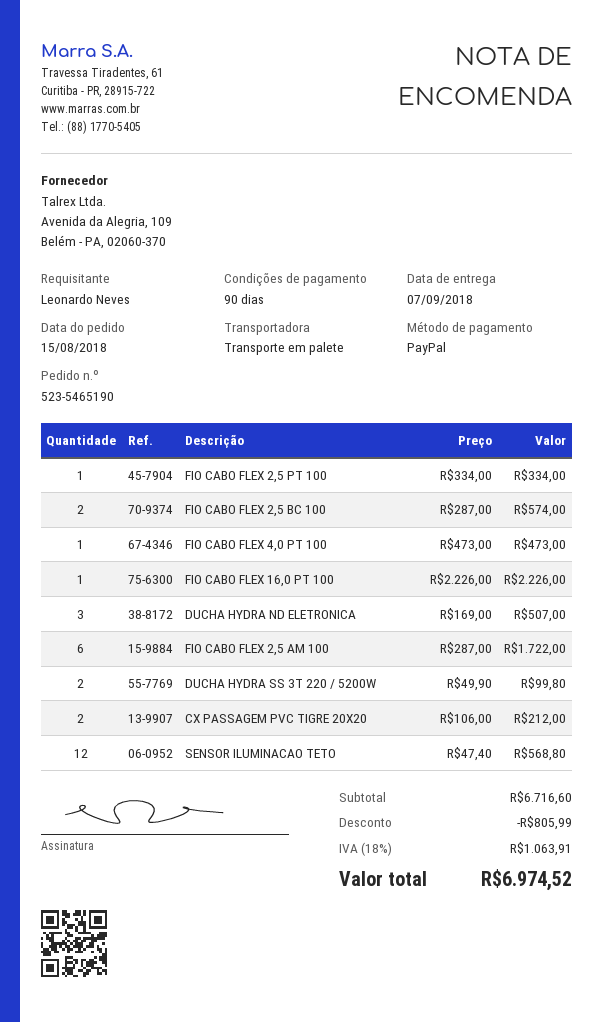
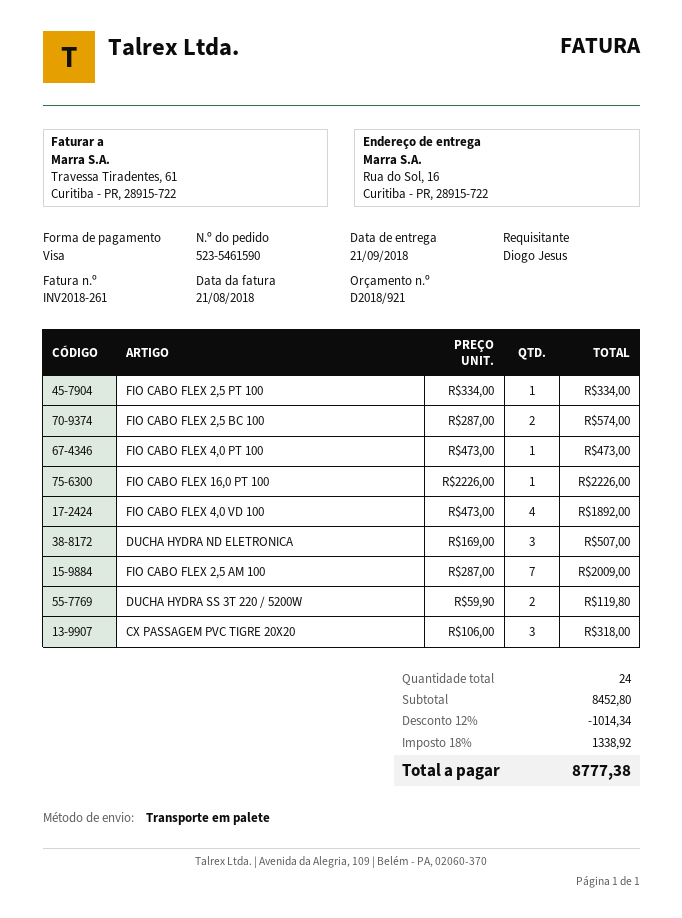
order number: 523-5465190 -> 523-5461590
delivery date: 2018-09-07 -> 2018-09-21
ordered by: Leonardo Neves -> Diogo Jesus
payment method: PayPal -> Visa
FIO CABO FLEX 2,5 AM 100: 6 x 287.00 = 1722.00 -> 7 x 287.00 = 2009.00
DUCHA HYDRA SS 3T 220 / 5200W: 2 x 49.90 = 99.80 -> 2 x 59.90 = 119.80
CX PASSAGEM PVC TIGRE 20X20: 2 x 106.00 = 212.00 -> 3 x 106.00 = 318.00
SENSOR ILUMINACAO TETO: 12 x 47.40 = 568.80 -> none
FIO CABO FLEX 4,0 VD 100: none -> 4 x 473.00 = 1892.00
subtotal: 6716.60 -> 8452.80
discount: 805.99 -> 1014.34
tax: 18% = 1063.91 -> 18% = 1338.92
total: 6974.52 -> 8777.38

